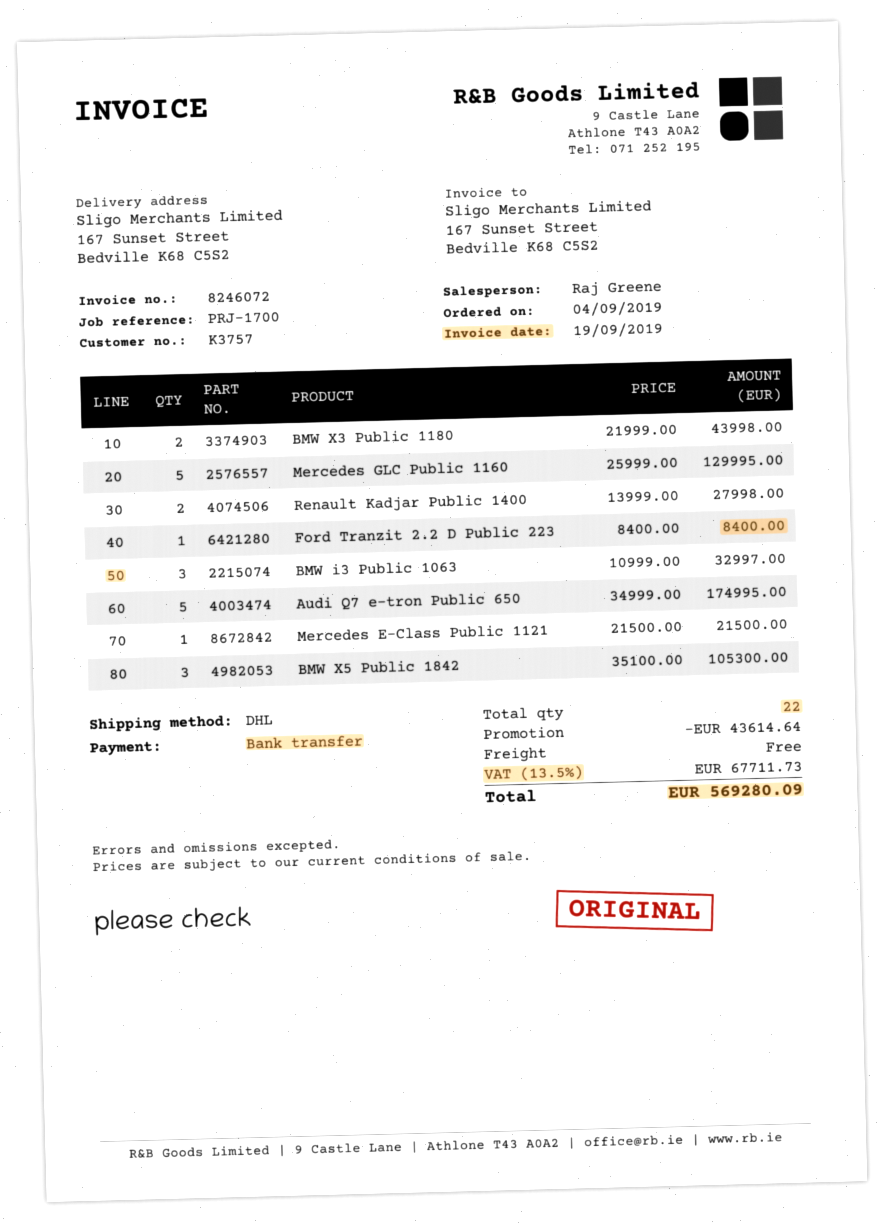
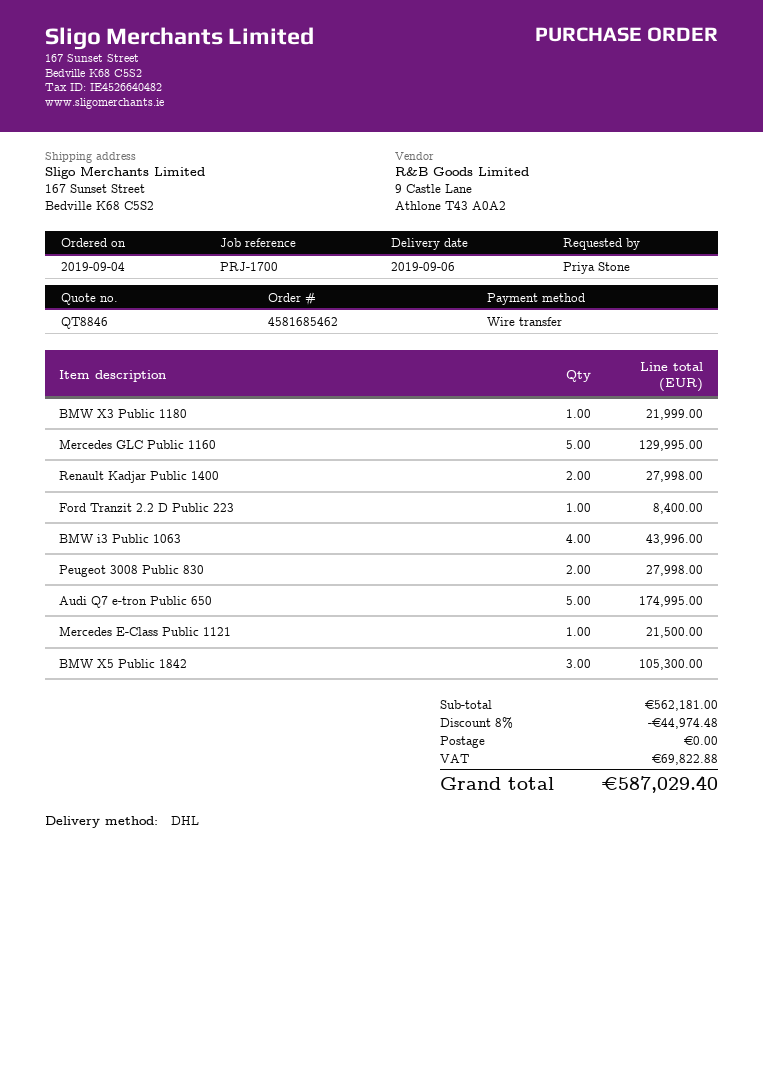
BMW X3 Public 1180: 2 for 43998.00 -> 1 for 21999.00
BMW i3 Public 1063: 3 for 32997.00 -> 4 for 43996.00
Peugeot 3008 Public 830: none -> 2 for 27998.00
discount: 43614.64 -> 44974.48
tax: 67711.73 -> 69822.88
total: 569280.09 -> 587029.40

